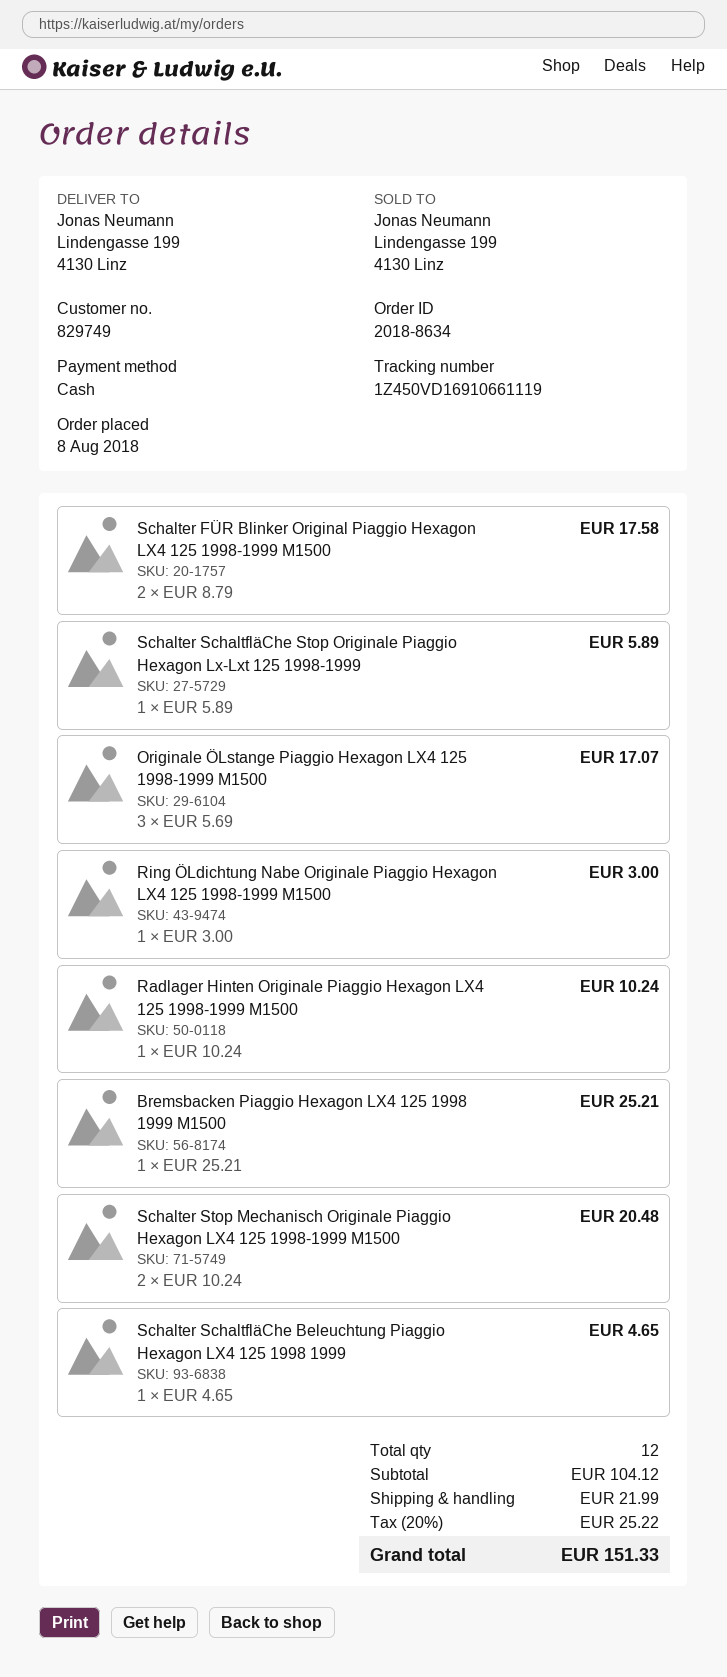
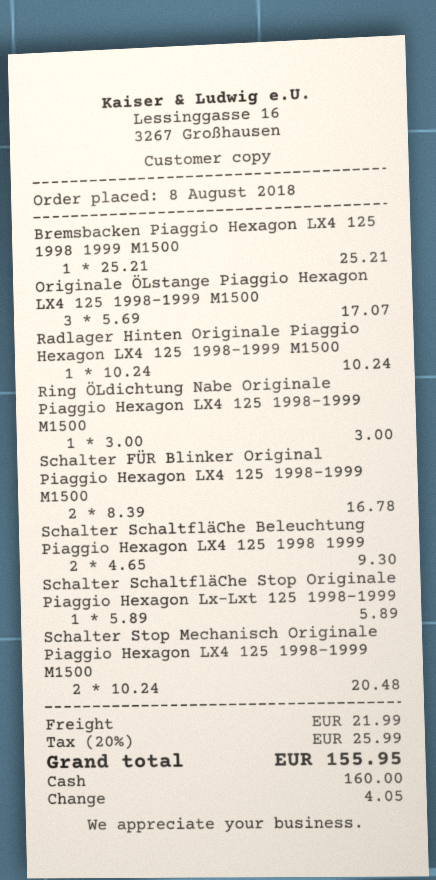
Schalter FÜR Blinker Original Piaggio Hexagon LX4 125 1998-1999 M1500: 2 x 8.79 = 17.58 -> 2 x 8.39 = 16.78
Schalter SchaltfläChe Beleuchtung Piaggio Hexagon LX4 125 1998 1999: 1 x 4.65 = 4.65 -> 2 x 4.65 = 9.30
tax: 20% = 25.22 -> 20% = 25.99
total: 151.33 -> 155.95

